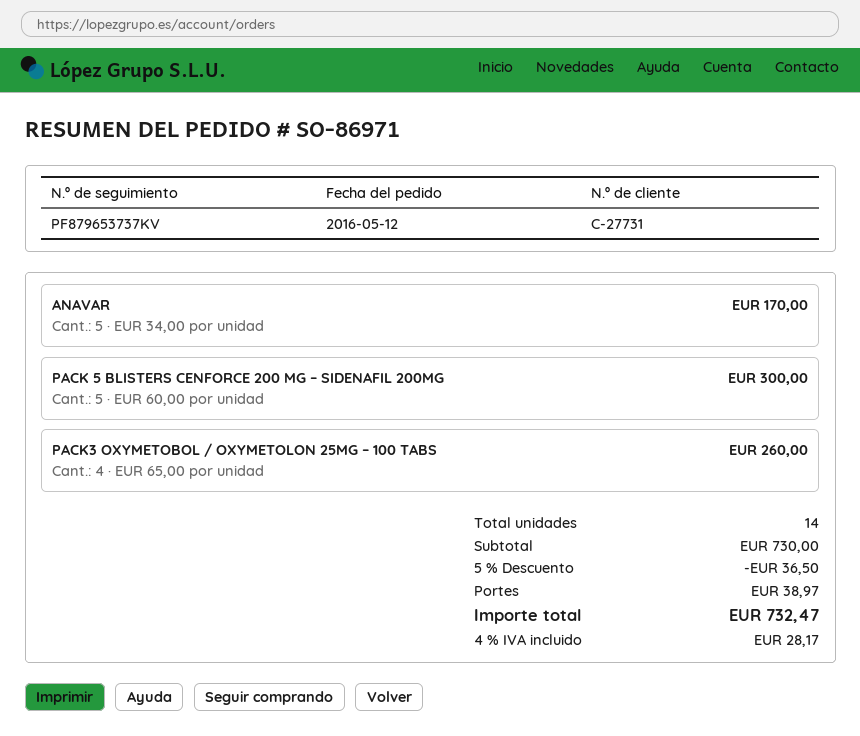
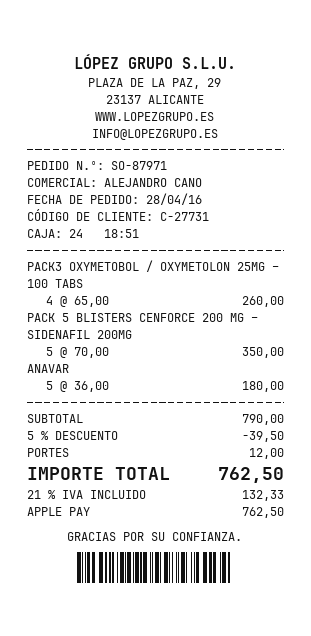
order number: SO-86971 -> SO-87971
order date: 2016-05-12 -> 2016-04-28
ANAVAR: 5 x 34.00 = 170.00 -> 5 x 36.00 = 180.00
PACK 5 BLISTERS CENFORCE 200 MG – SIDENAFIL 200MG: 5 x 60.00 = 300.00 -> 5 x 70.00 = 350.00
subtotal: 730.00 -> 790.00
discount: 5% = 36.50 -> 5% = 39.50
shipping: 38.97 -> 12.00
tax: 4% = 28.17 -> 21% = 132.33
total: 732.47 -> 762.50

